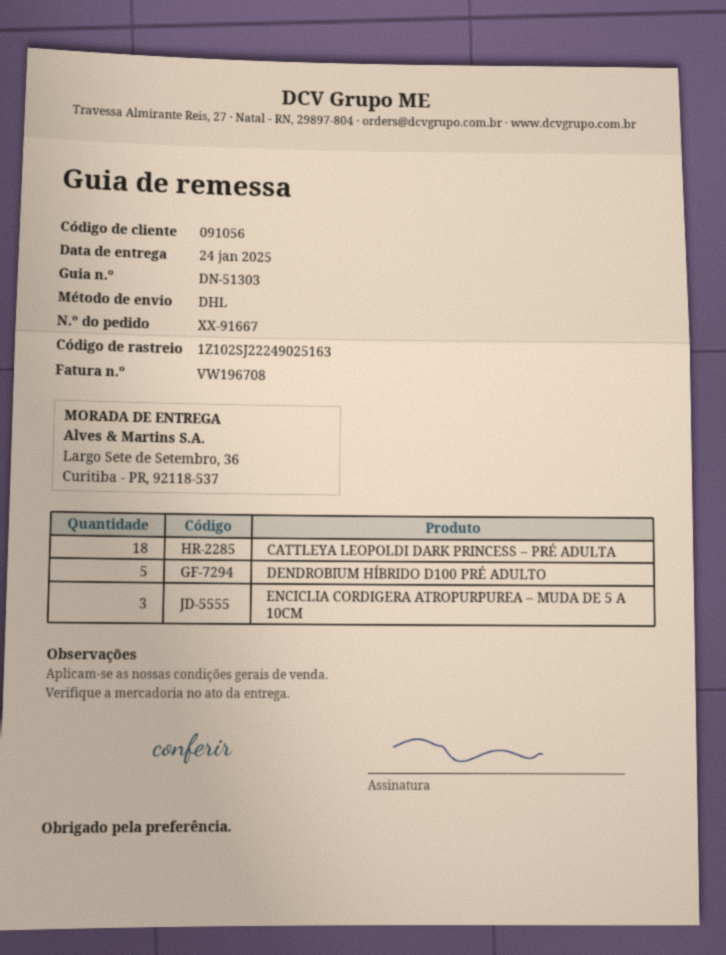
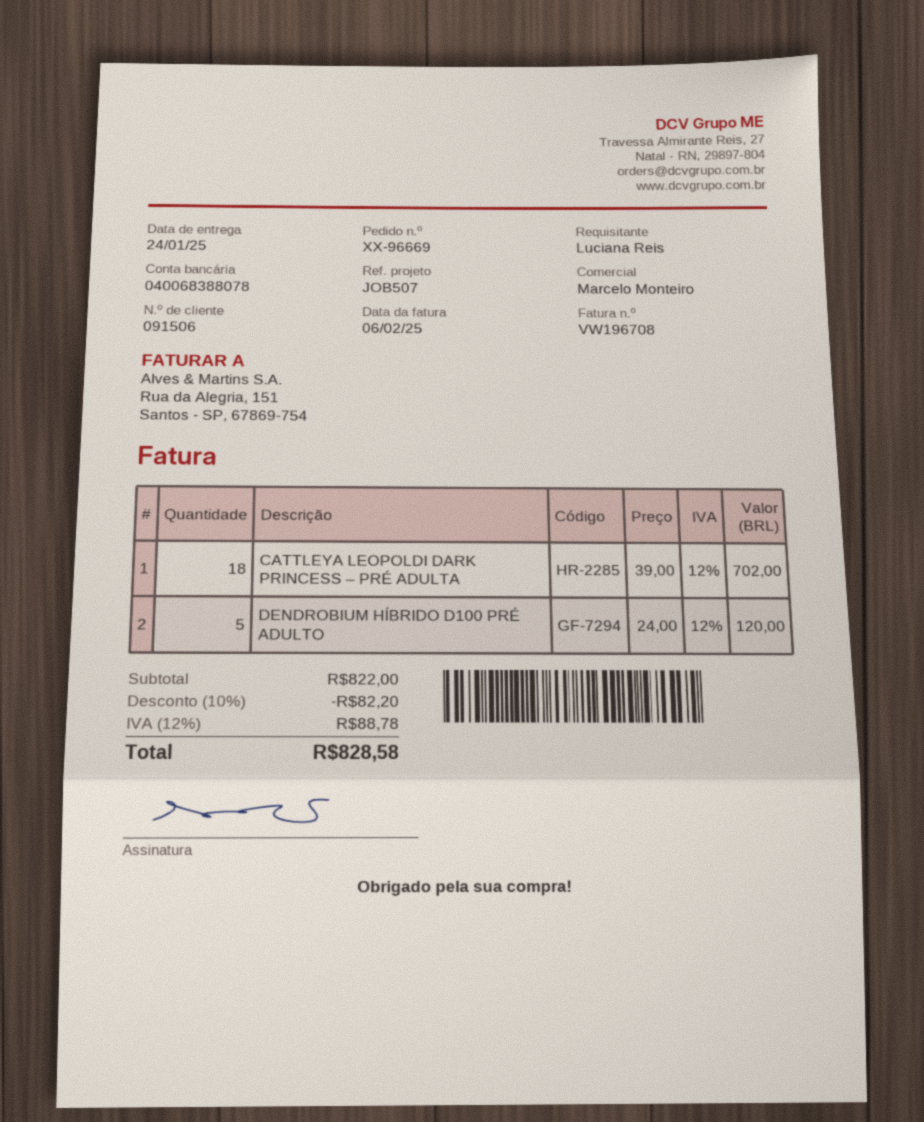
order number: XX-91667 -> XX-96669
customer number: 091056 -> 091506
ENCICLIA CORDIGERA ATROPURPUREA – MUDA DE 5 A 10CM: 3 -> none

